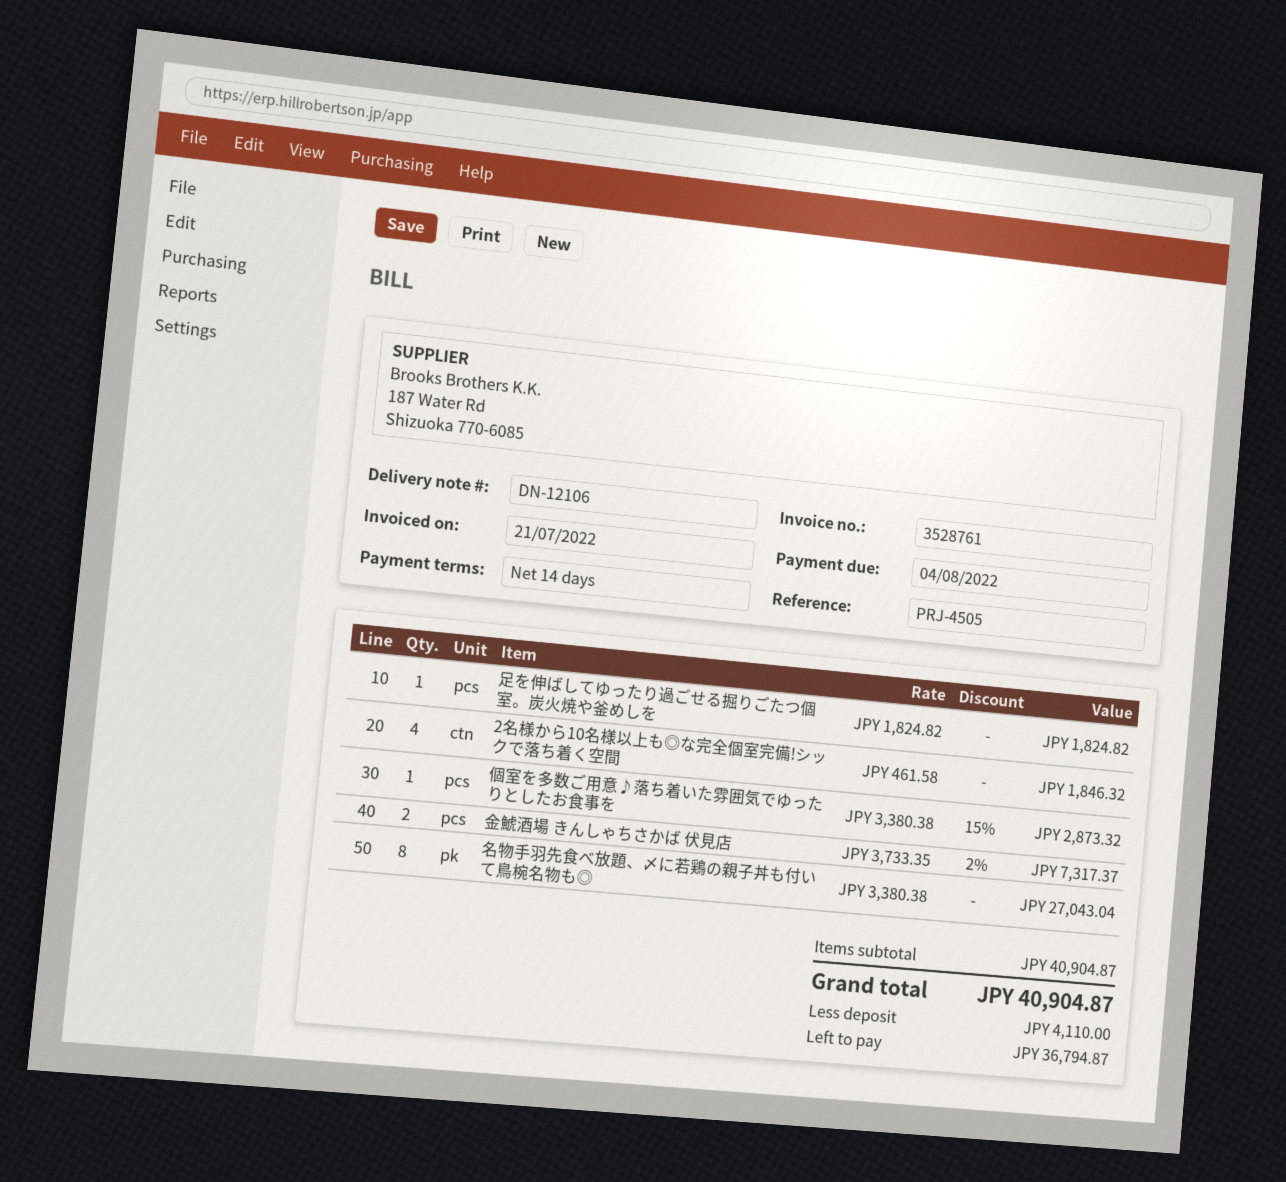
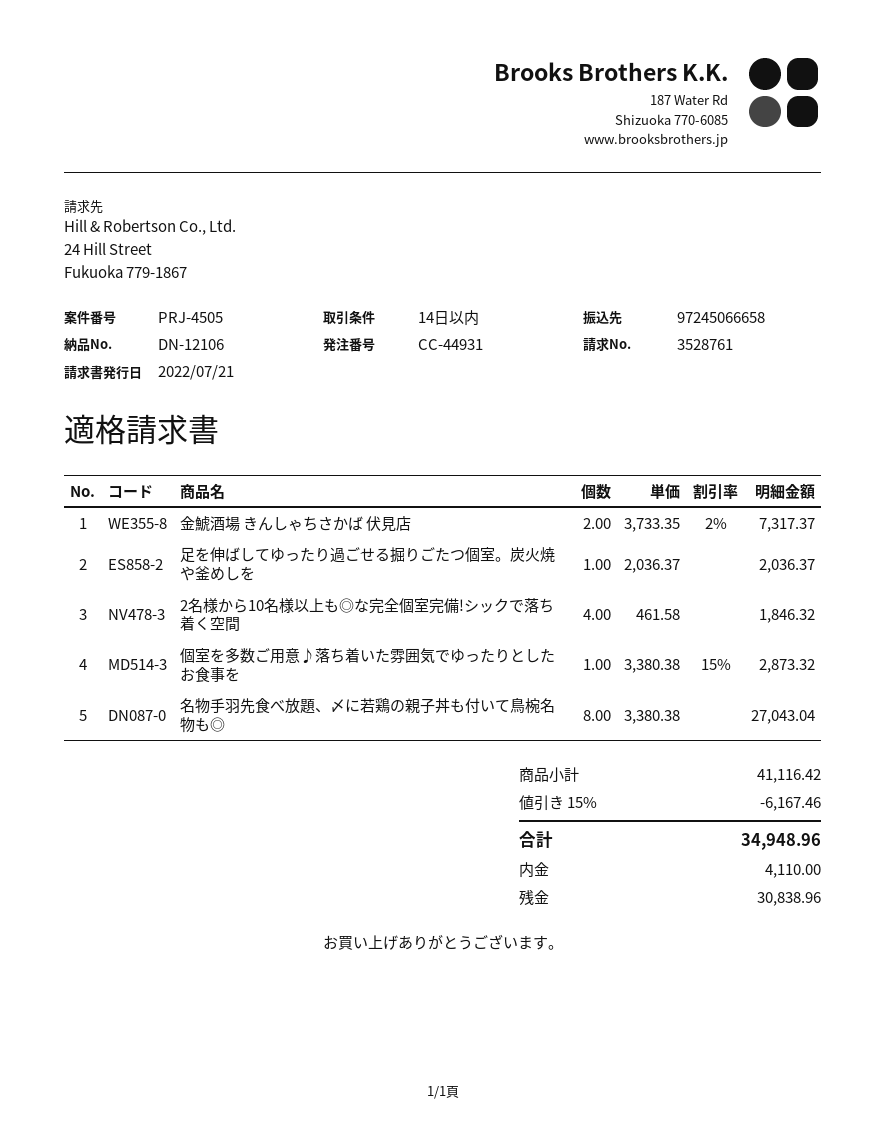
足を伸ばしてゆったり過ごせる掘りごたつ個室。炭火焼や釜めしを: 1 x 1824.82 = 1824.82 -> 1 x 2036.37 = 2036.37
subtotal: 40904.87 -> 41116.42
discount: none -> 15% = 6167.46
total: 40904.87 -> 34948.96
balance: 36794.87 -> 30838.96

